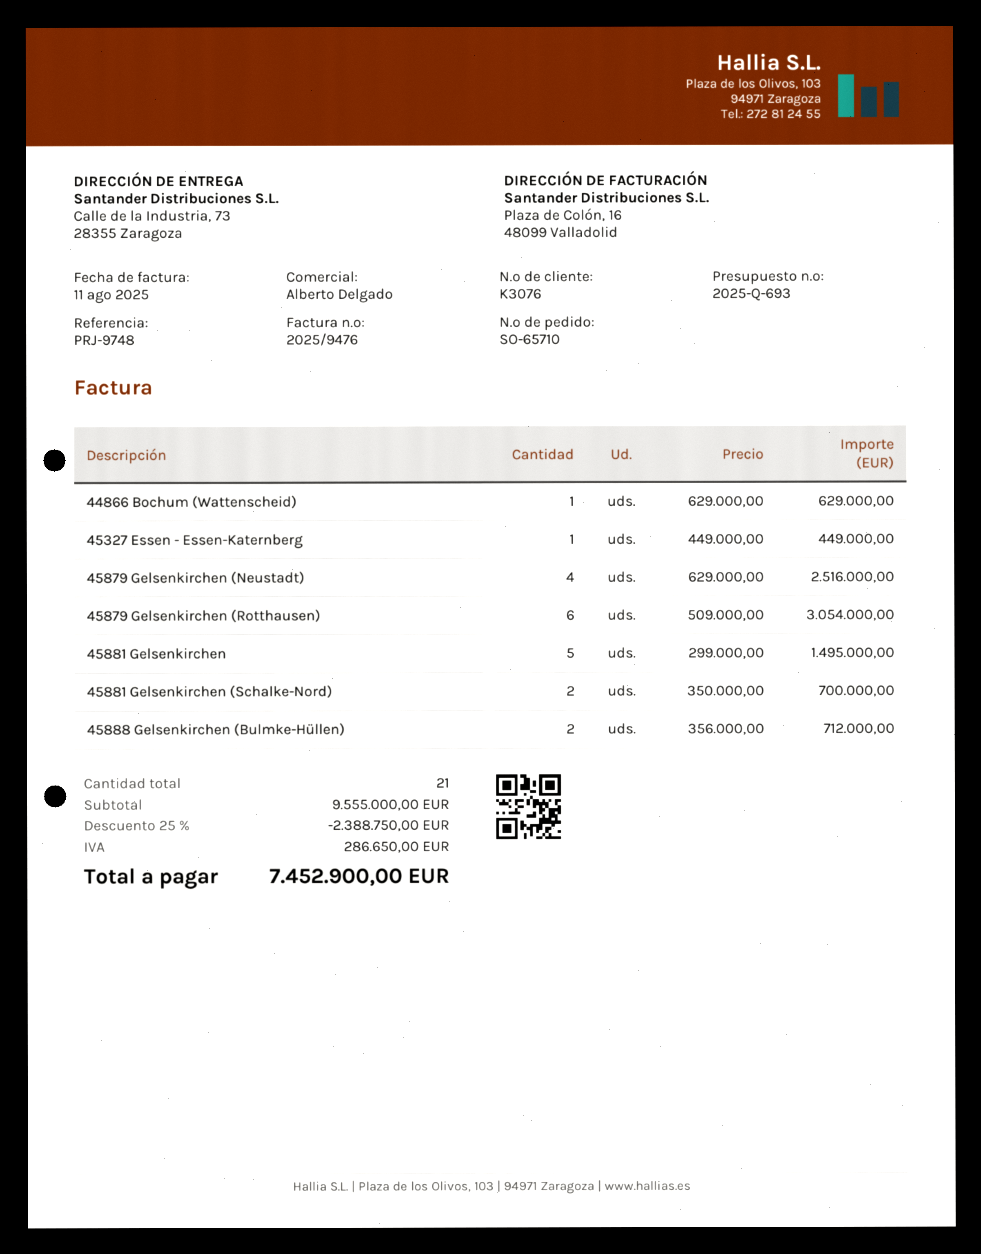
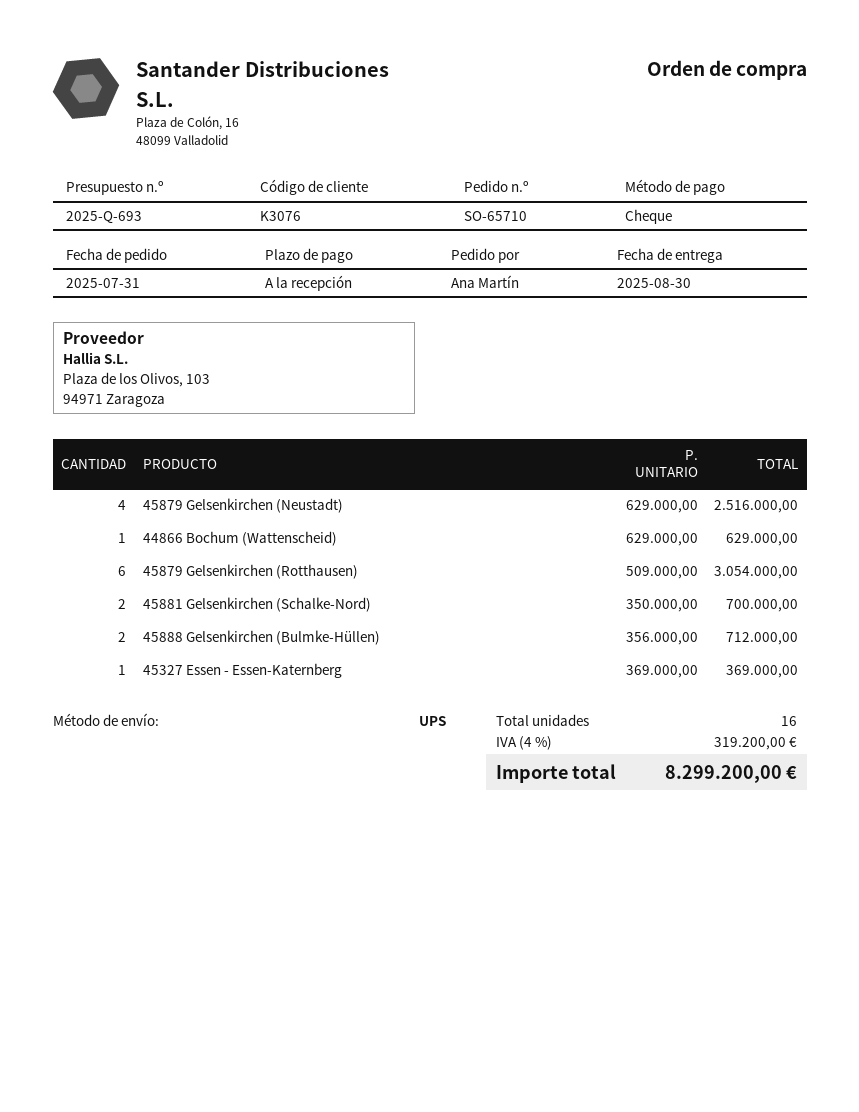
45327 Essen - Essen-Katernberg: 1 x 449000.00 = 449000.00 -> 1 x 369000.00 = 369000.00
45881 Gelsenkirchen: 5 x 299000.00 = 1495000.00 -> none
total quantity: 21 -> 16
discount: 25% = 2388750.00 -> none
tax: 286650.00 -> 319200.00
total: 7452900.00 -> 8299200.00

